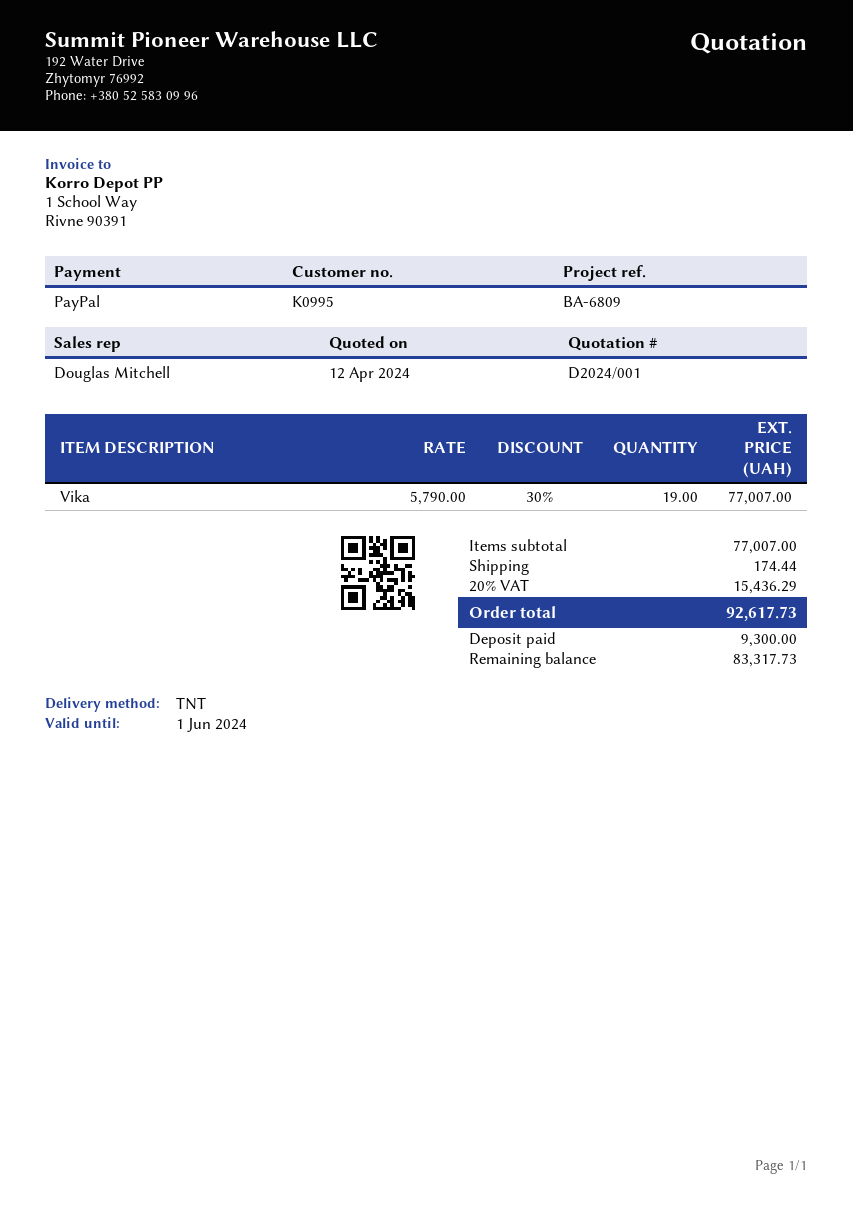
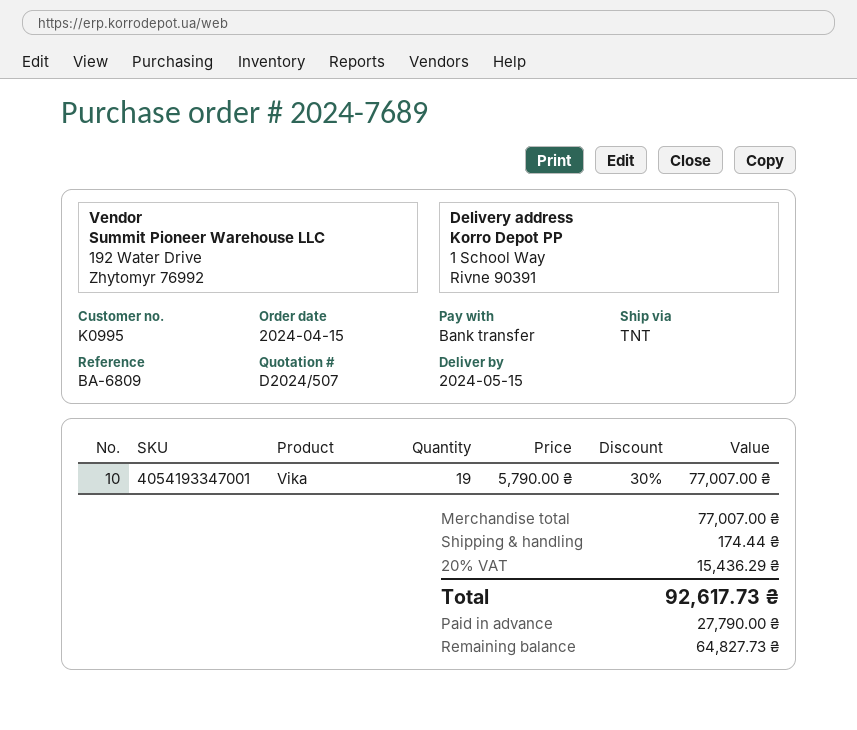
quote number: D2024/001 -> D2024/507
payment method: PayPal -> bank transfer
deposit: 9300.00 -> 27790.00
balance: 83317.73 -> 64827.73

